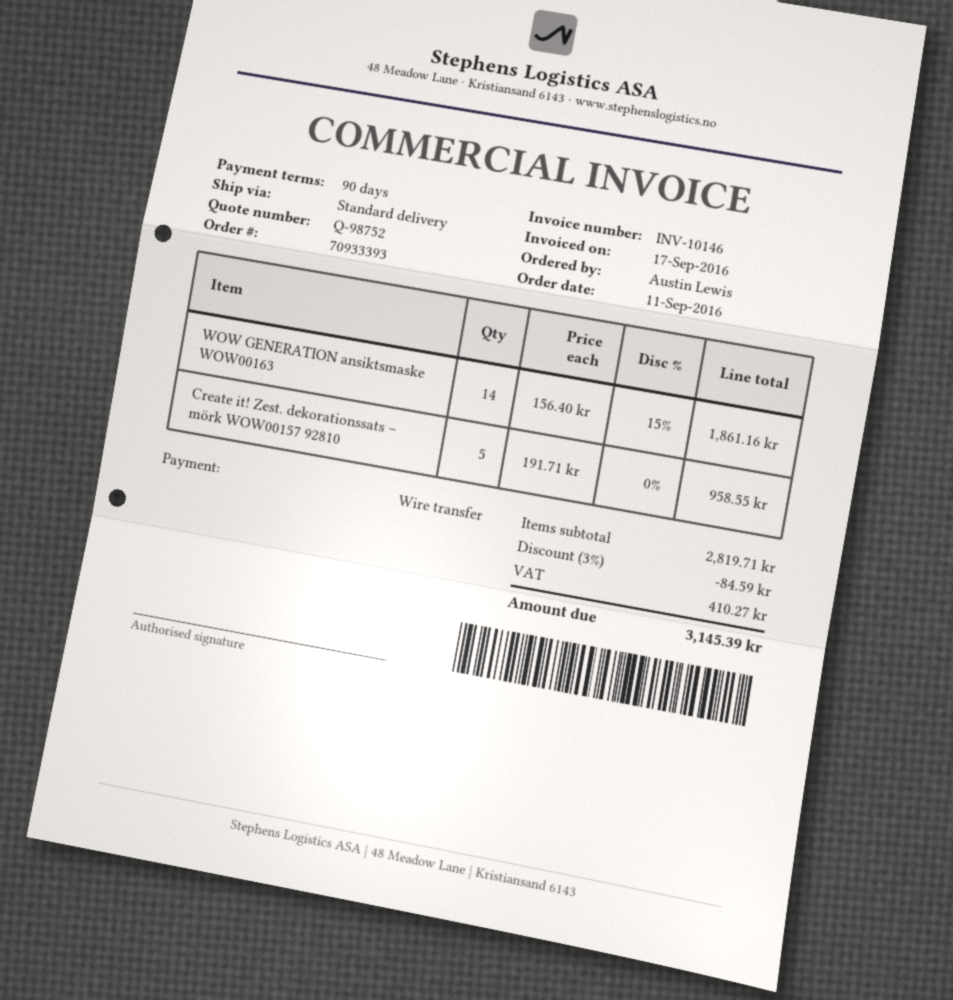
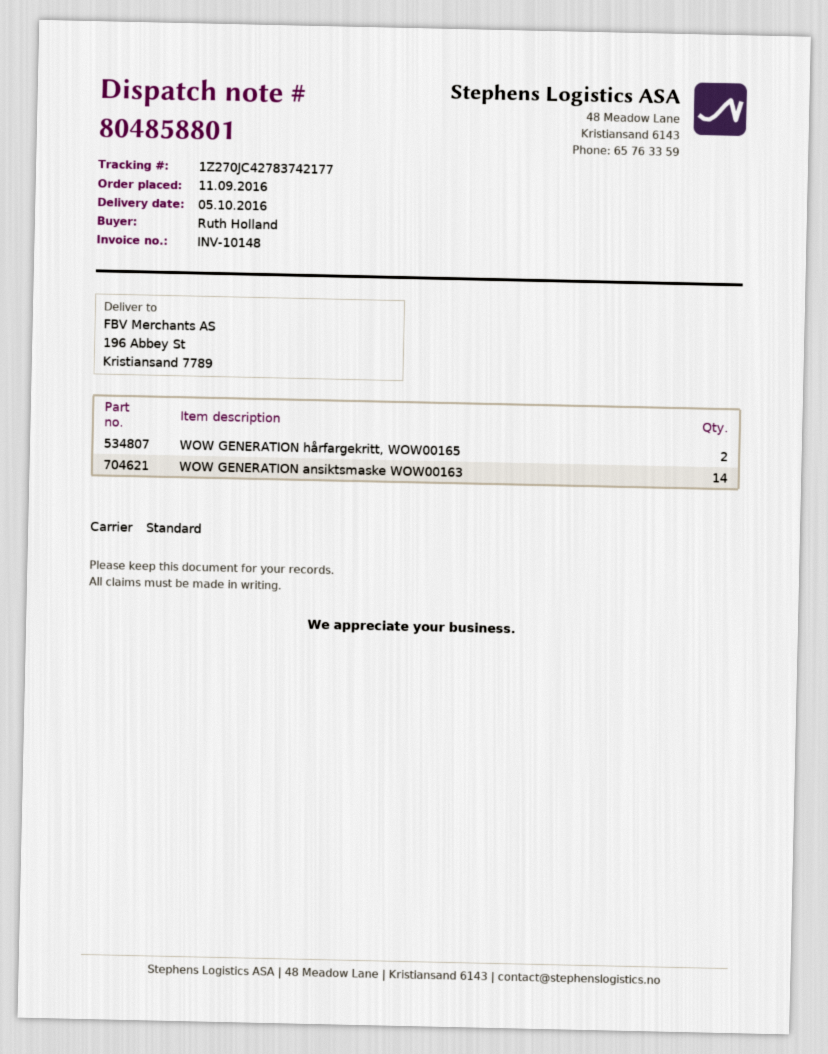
invoice number: INV-10146 -> INV-10148
ordered by: Austin Lewis -> Ruth Holland
Create it! Zest. dekorationssats – mörk WOW00157 92810: 5 -> none
WOW GENERATION hårfargekritt, WOW00165: none -> 2

